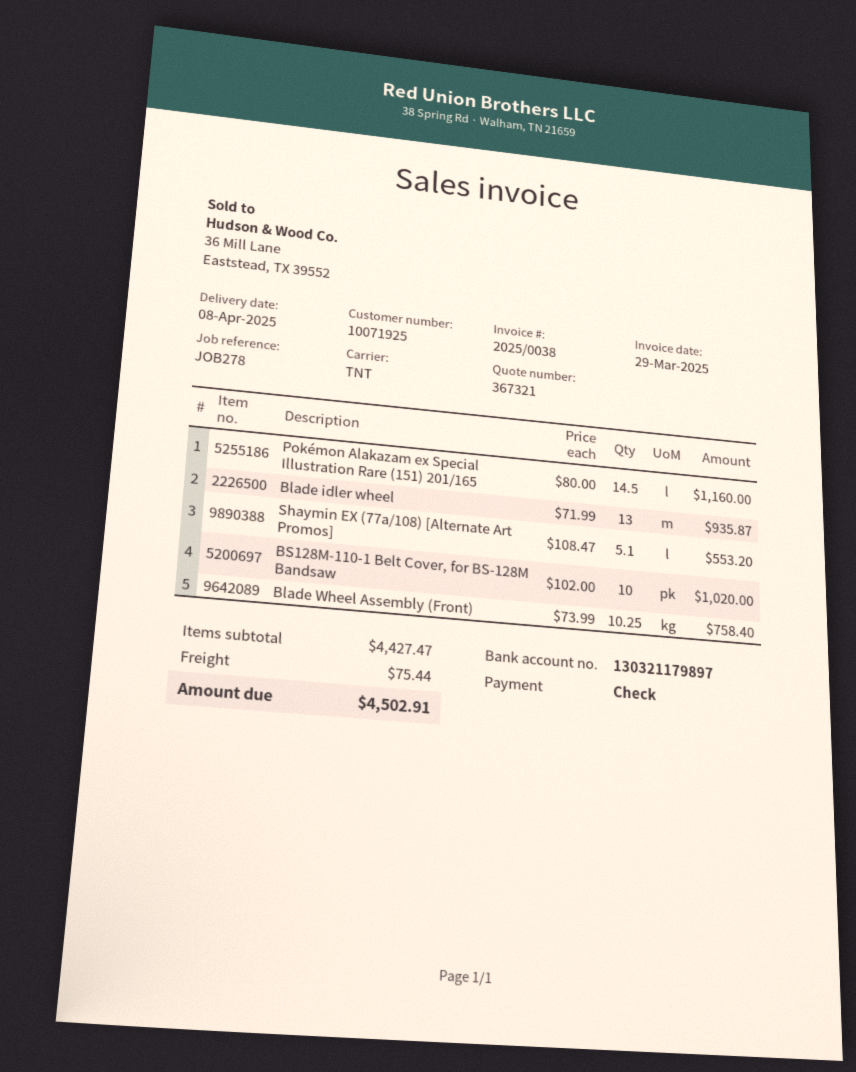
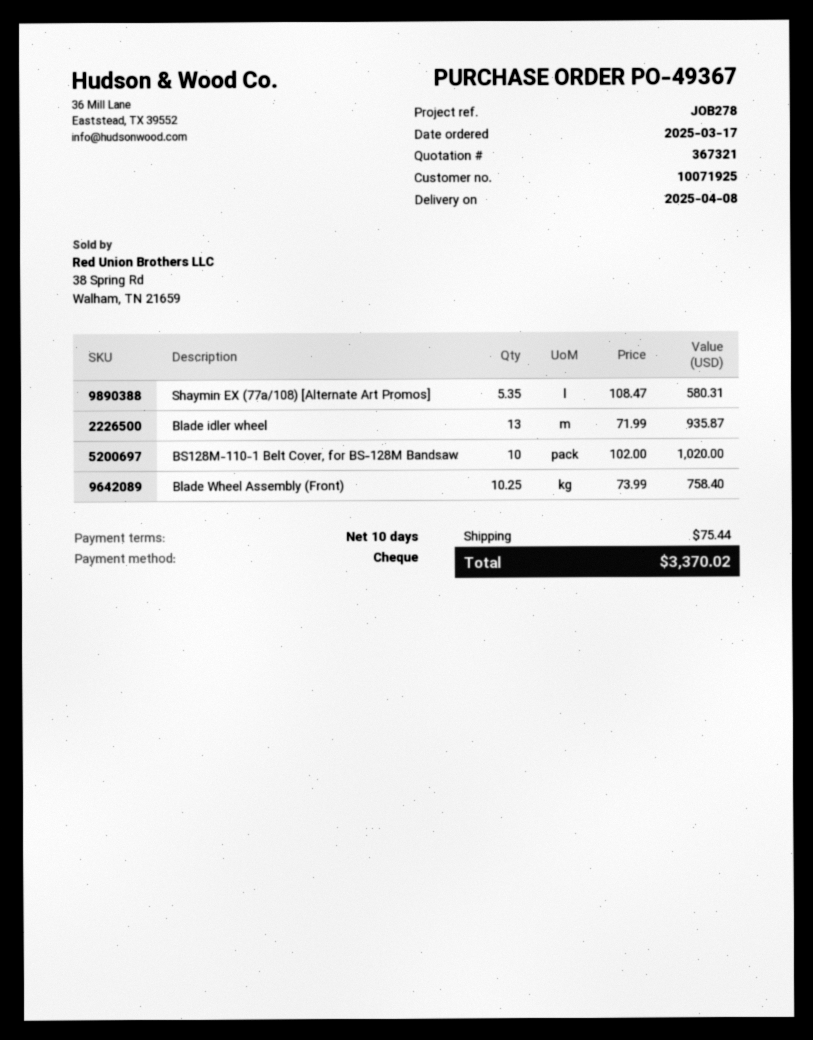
Pokémon Alakazam ex Special Illustration Rare (151) 201/165: 14.5 x 80.00 = 1160.00 -> none
Shaymin EX (77a/108) [Alternate Art Promos]: 5.1 x 108.47 = 553.20 -> 5.35 x 108.47 = 580.31
total: 4502.91 -> 3370.02

